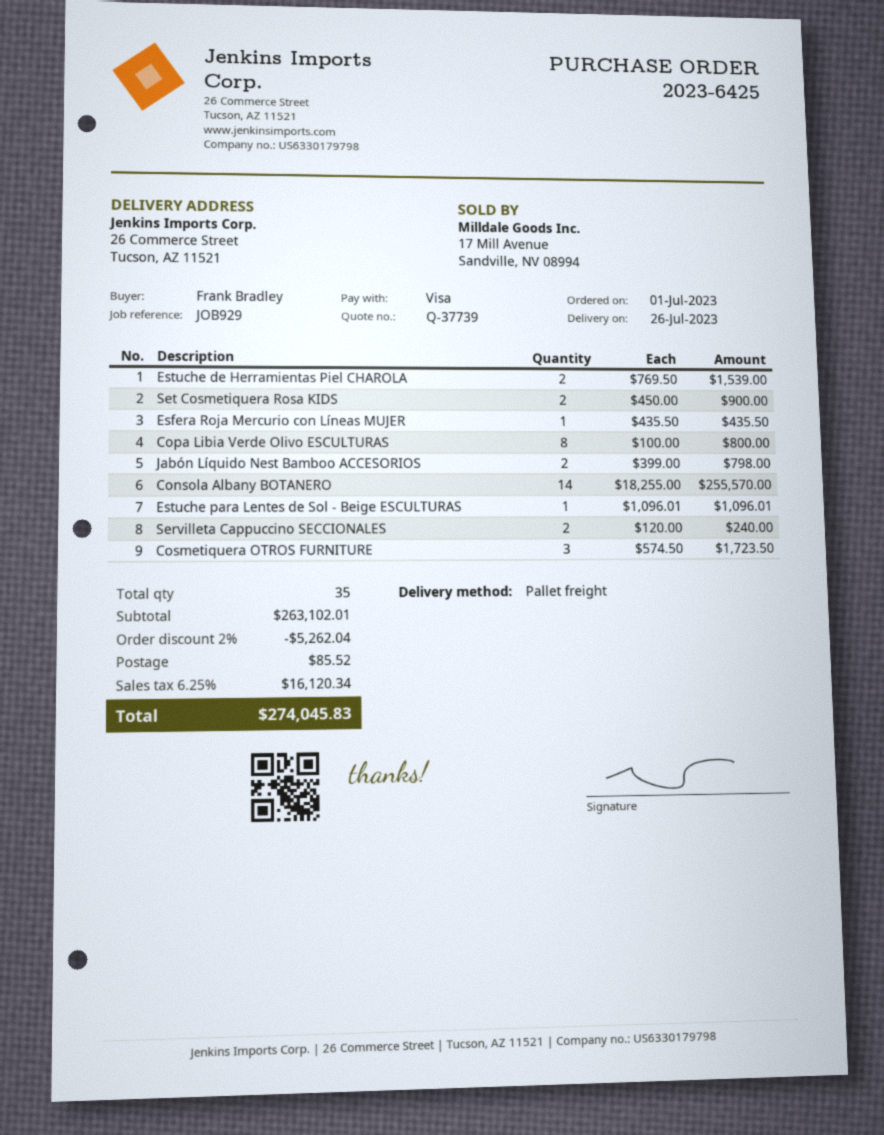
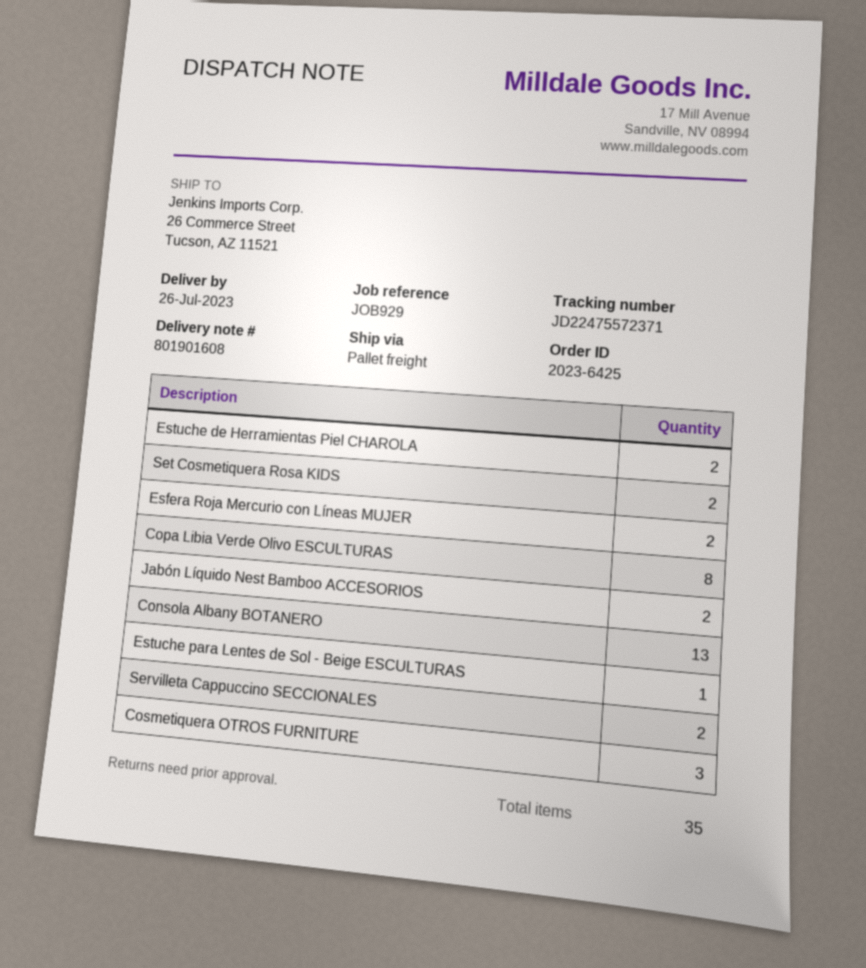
Esfera Roja Mercurio con Líneas MUJER: 1 -> 2
Consola Albany BOTANERO: 14 -> 13

